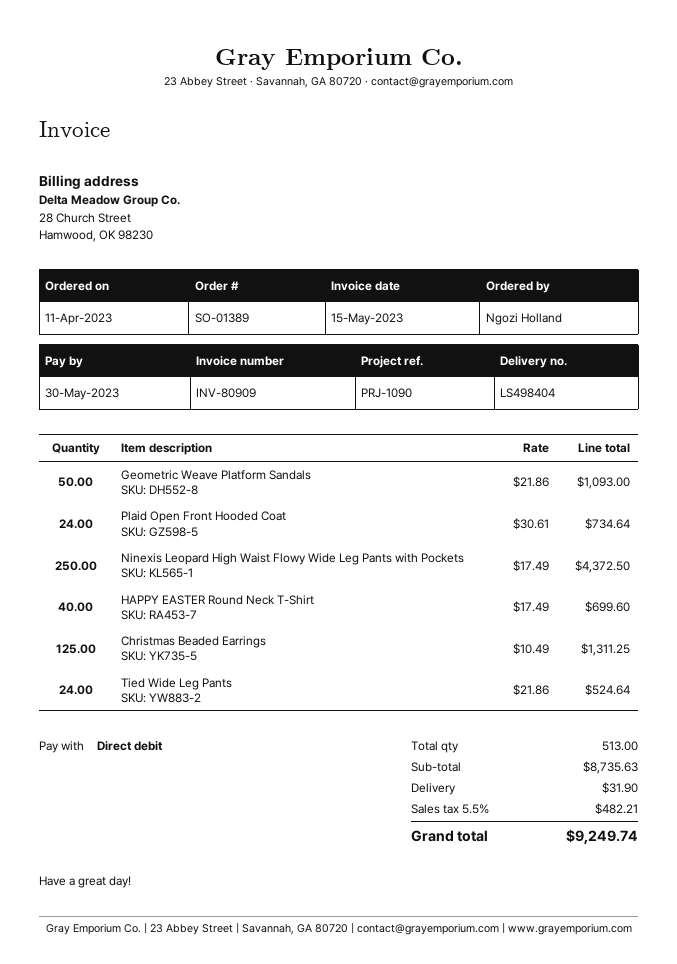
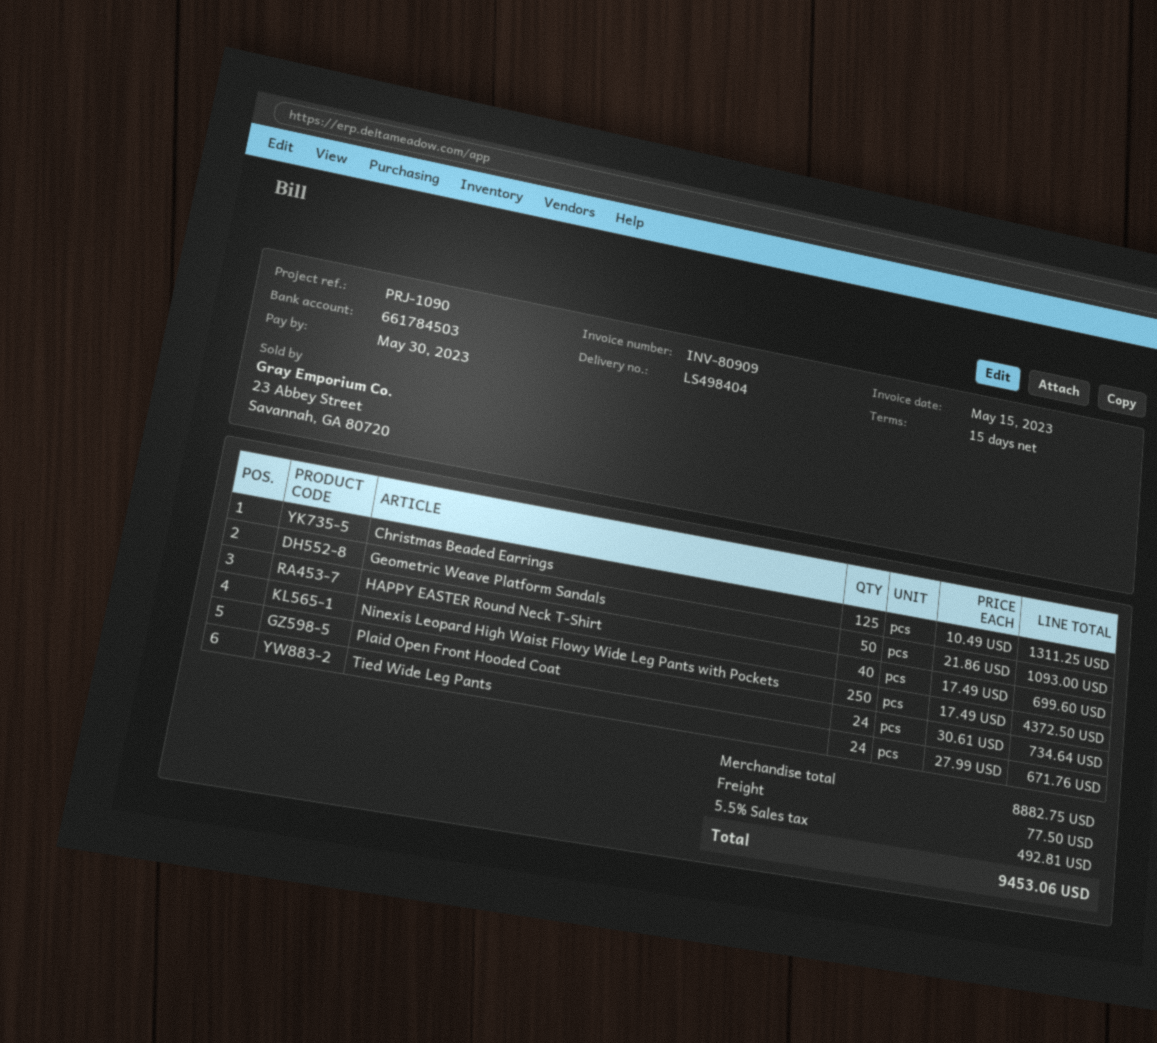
Tied Wide Leg Pants: 24 x 21.86 = 524.64 -> 24 x 27.99 = 671.76
subtotal: 8735.63 -> 8882.75
shipping: 31.90 -> 77.50
tax: 5.5% = 482.21 -> 5.5% = 492.81
total: 9249.74 -> 9453.06

